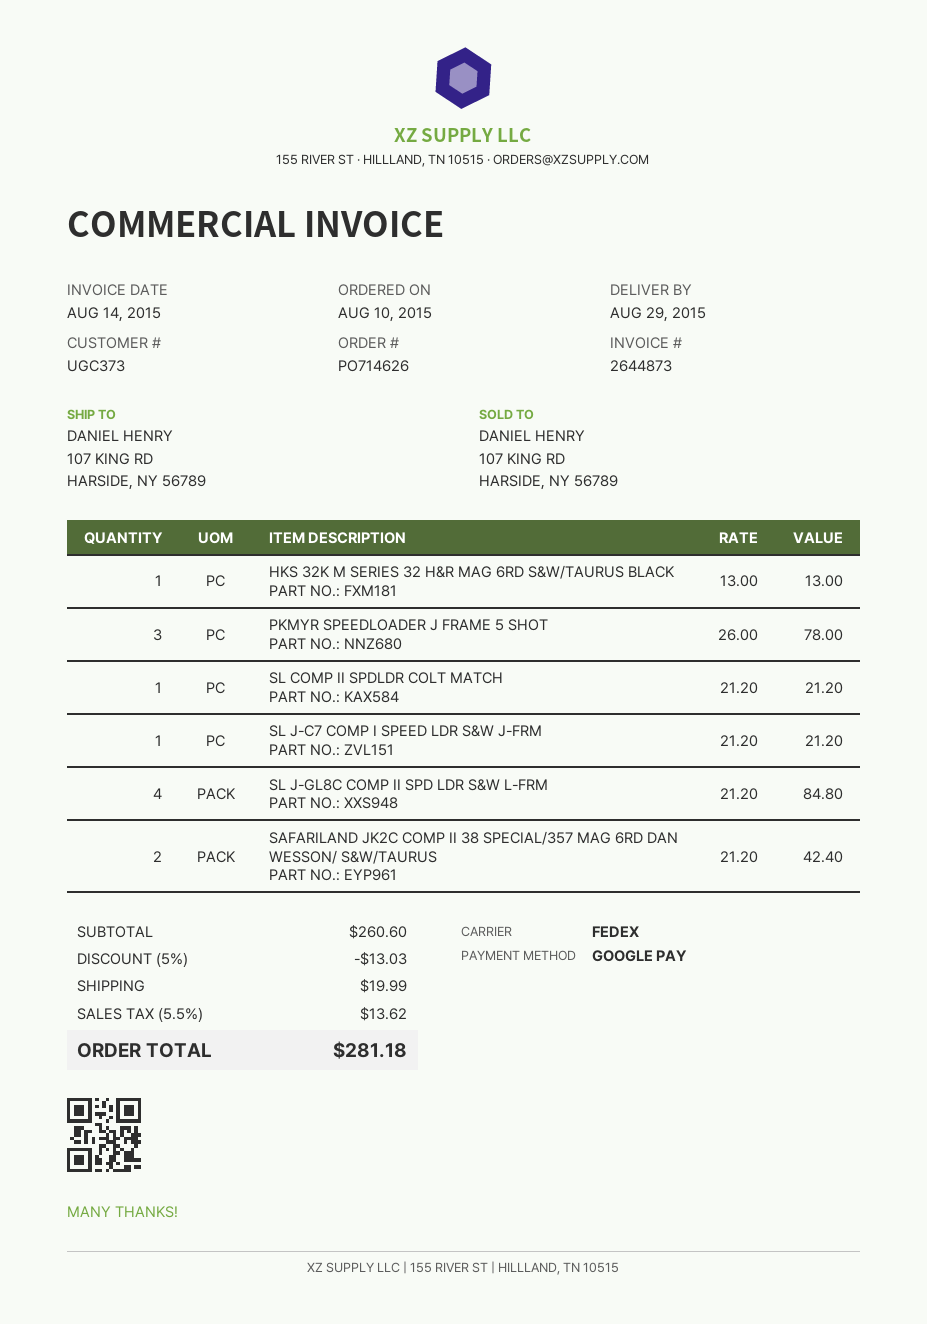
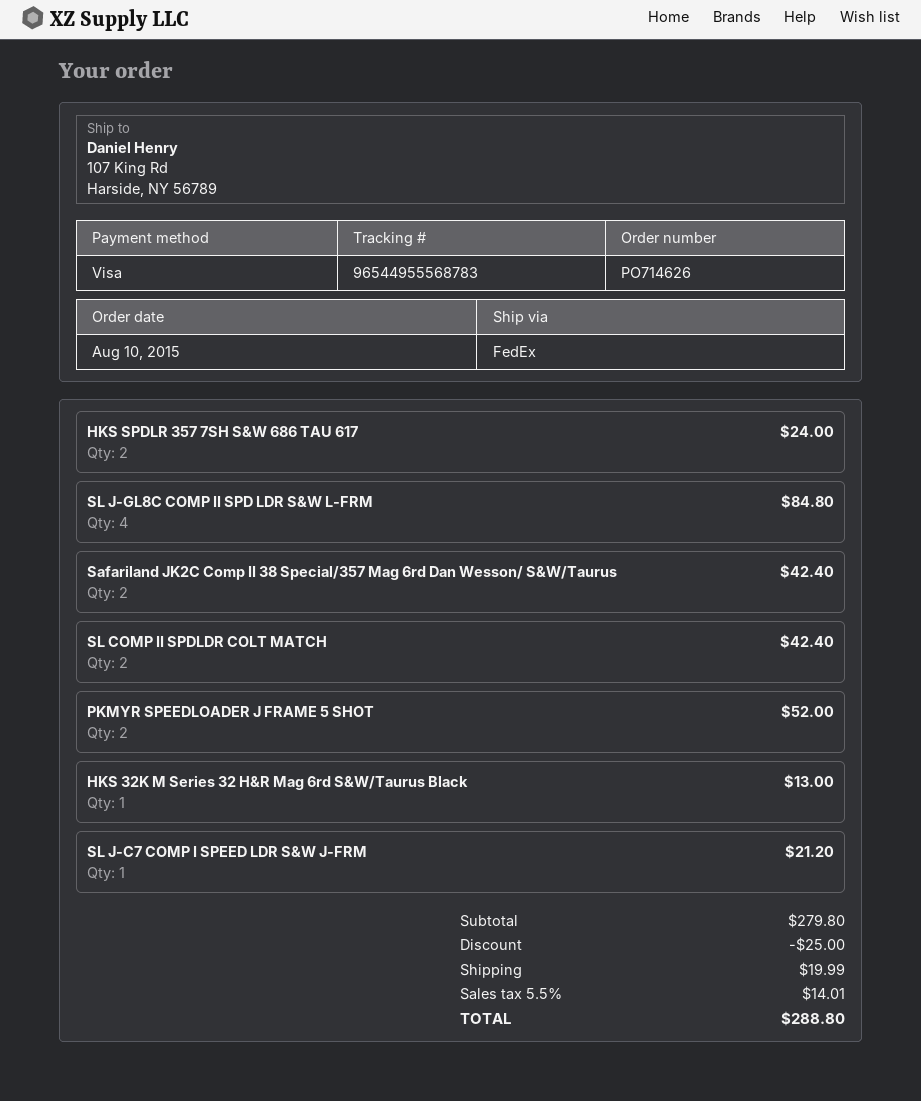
payment method: Google Pay -> Visa
PKMYR SPEEDLOADER J FRAME 5 SHOT: 3 for 78.00 -> 2 for 52.00
SL COMP II SPDLDR COLT MATCH: 1 for 21.20 -> 2 for 42.40
HKS SPDLR 357 7SH S&W 686 TAU 617: none -> 2 for 24.00
subtotal: 260.60 -> 279.80
discount: 13.03 -> 25.00
tax: 5.5% = 13.62 -> 5.5% = 14.01
total: 281.18 -> 288.80

